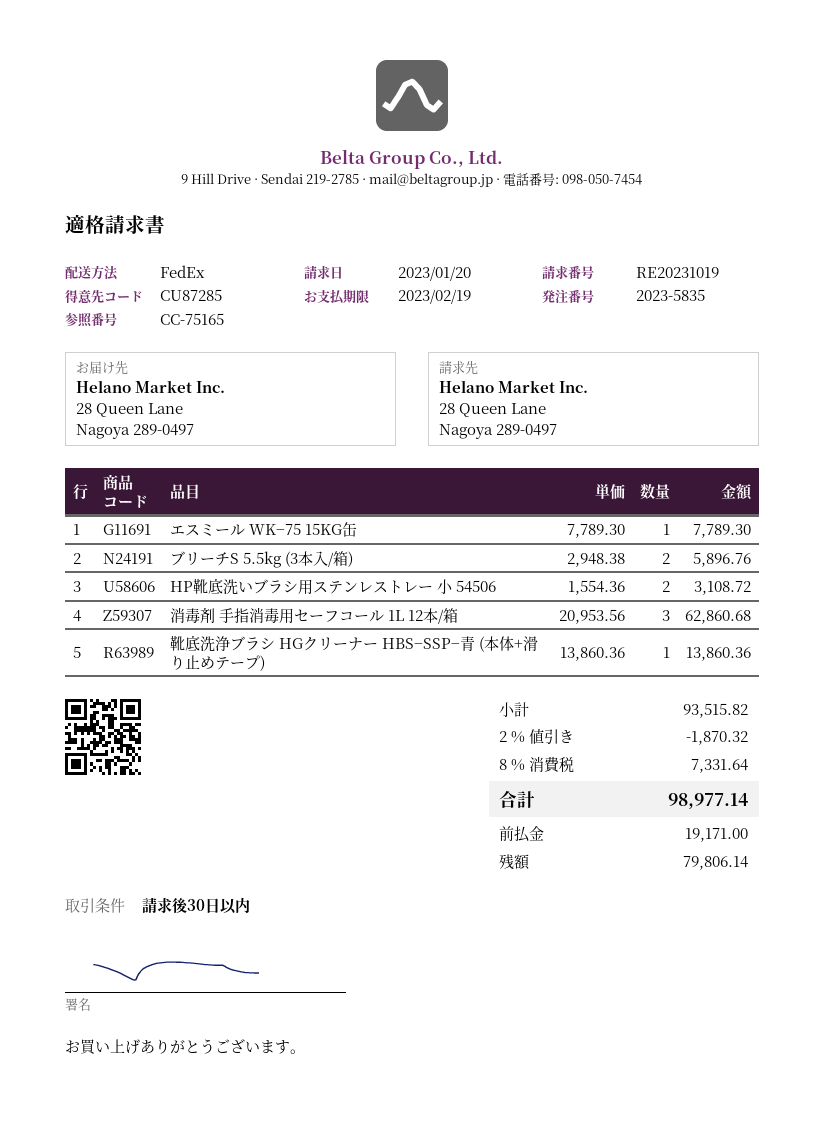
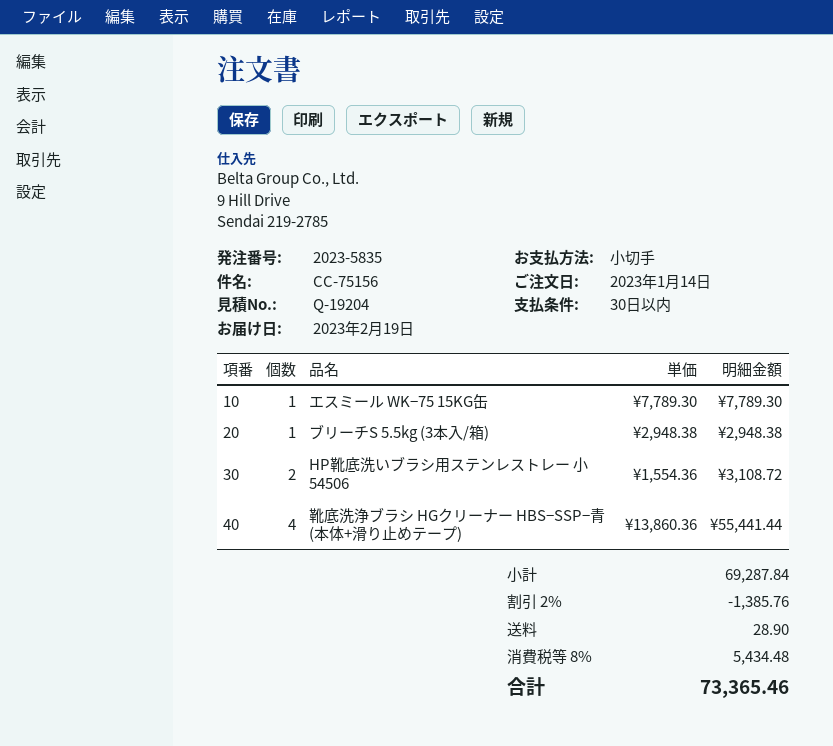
reference: CC-75165 -> CC-75156
ブリーチS 5.5kg (3本入/箱): 2 x 2948.38 = 5896.76 -> 1 x 2948.38 = 2948.38
消毒剤 手指消毒用セーフコール 1L 12本/箱: 3 x 20953.56 = 62860.68 -> none
靴底洗浄ブラシ HGクリーナー HBS−SSP−青 (本体+滑り止めテープ): 1 x 13860.36 = 13860.36 -> 4 x 13860.36 = 55441.44
subtotal: 93515.82 -> 69287.84
discount: 2% = 1870.32 -> 2% = 1385.76
shipping: none -> 28.90
tax: 8% = 7331.64 -> 8% = 5434.48
total: 98977.14 -> 73365.46

